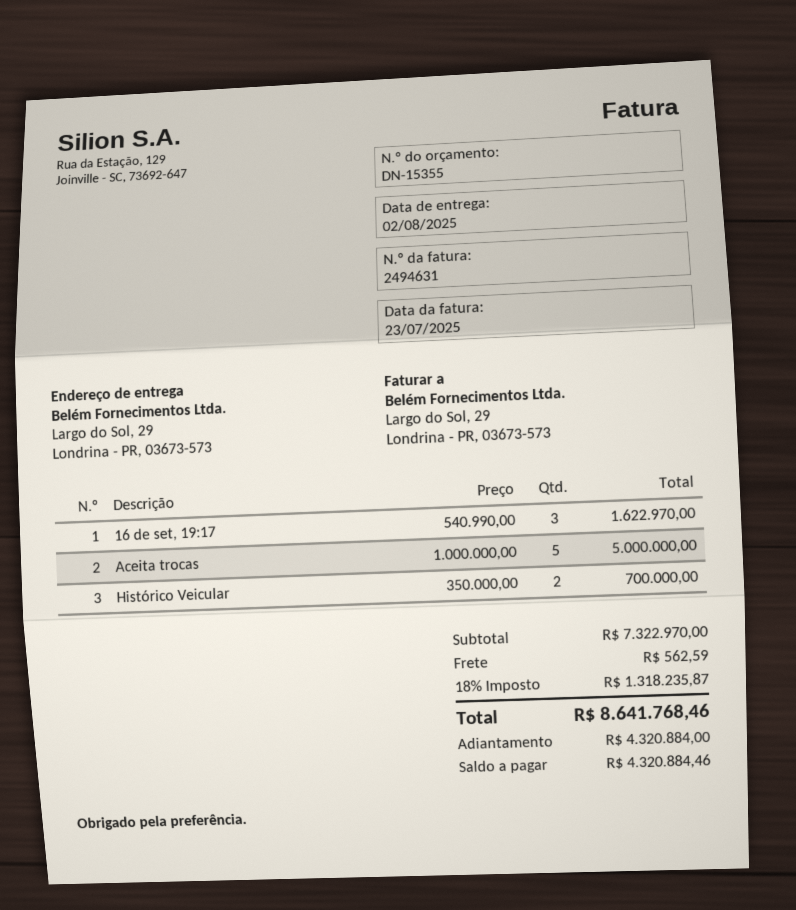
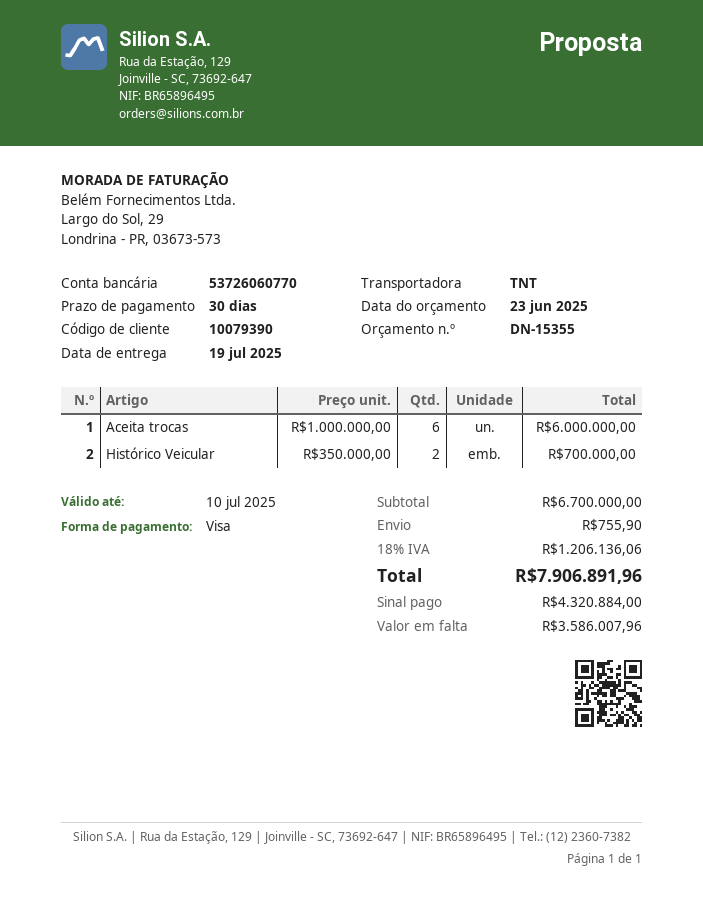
delivery date: 2025-08-02 -> 2025-07-19
16 de set, 19:17: 3 x 540990.00 = 1622970.00 -> none
Aceita trocas: 5 x 1000000.00 = 5000000.00 -> 6 x 1000000.00 = 6000000.00
subtotal: 7322970.00 -> 6700000.00
shipping: 562.59 -> 755.90
tax: 18% = 1318235.87 -> 18% = 1206136.06
total: 8641768.46 -> 7906891.96
balance: 4320884.46 -> 3586007.96

